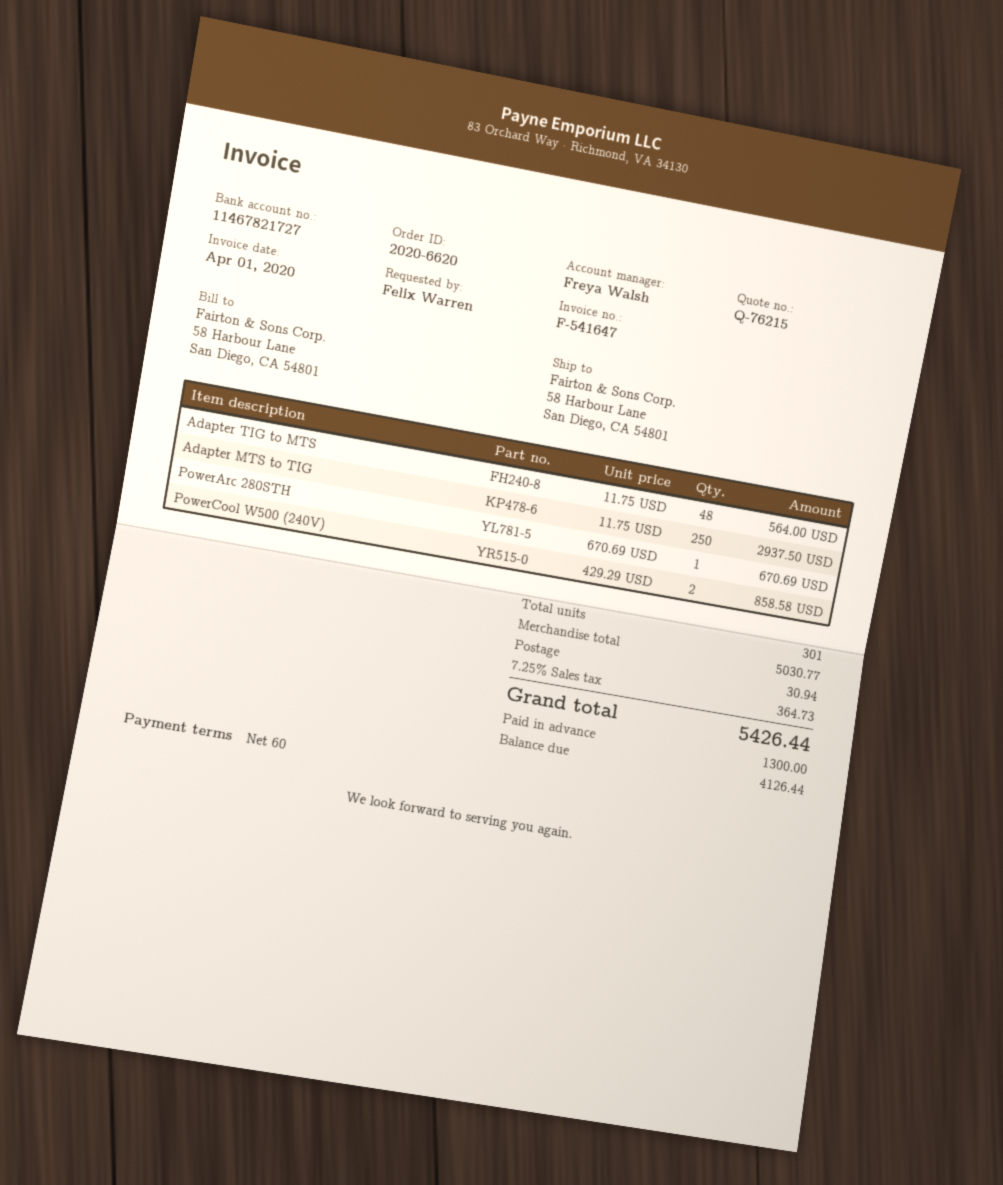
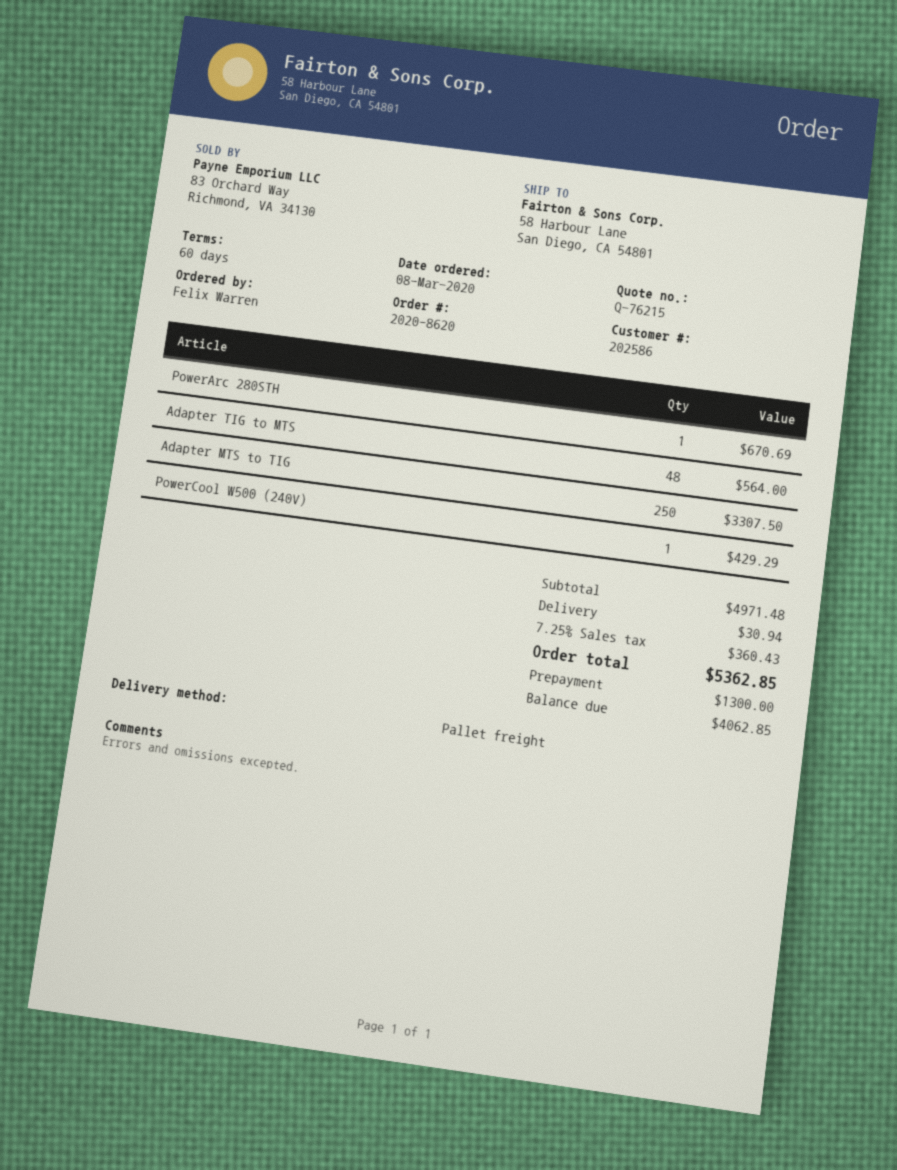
order number: 2020-6620 -> 2020-8620
Adapter MTS to TIG: 250 for 2937.50 -> 250 for 3307.50
PowerCool W500 (240V): 2 for 858.58 -> 1 for 429.29
subtotal: 5030.77 -> 4971.48
tax: 7.25% = 364.73 -> 7.25% = 360.43
total: 5426.44 -> 5362.85
balance: 4126.44 -> 4062.85

